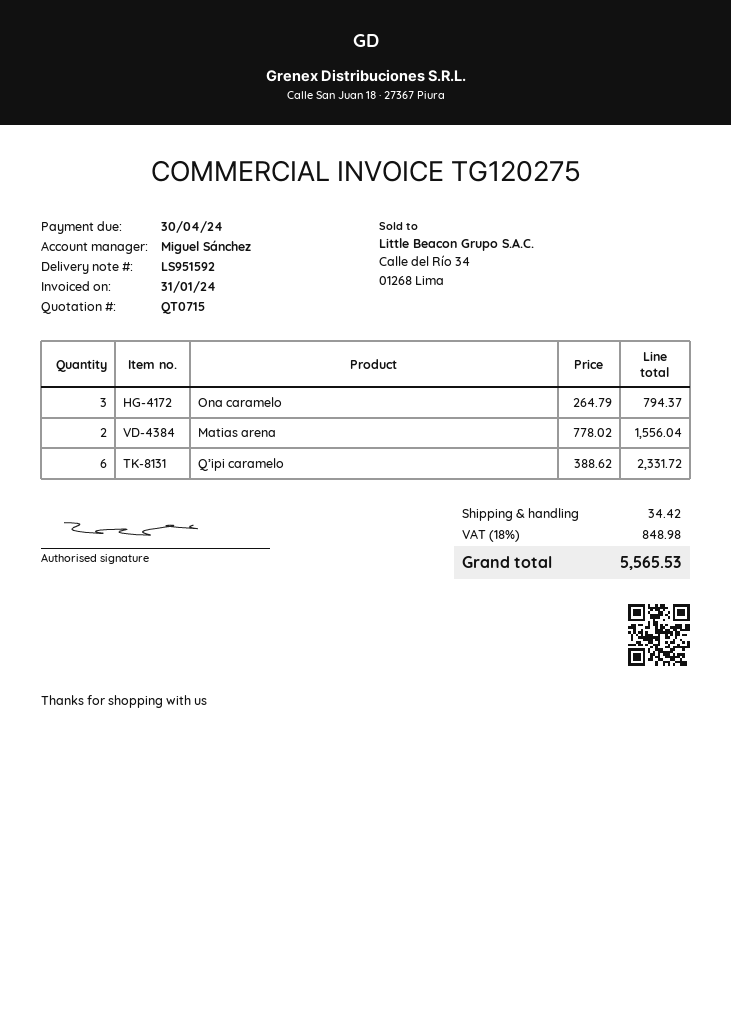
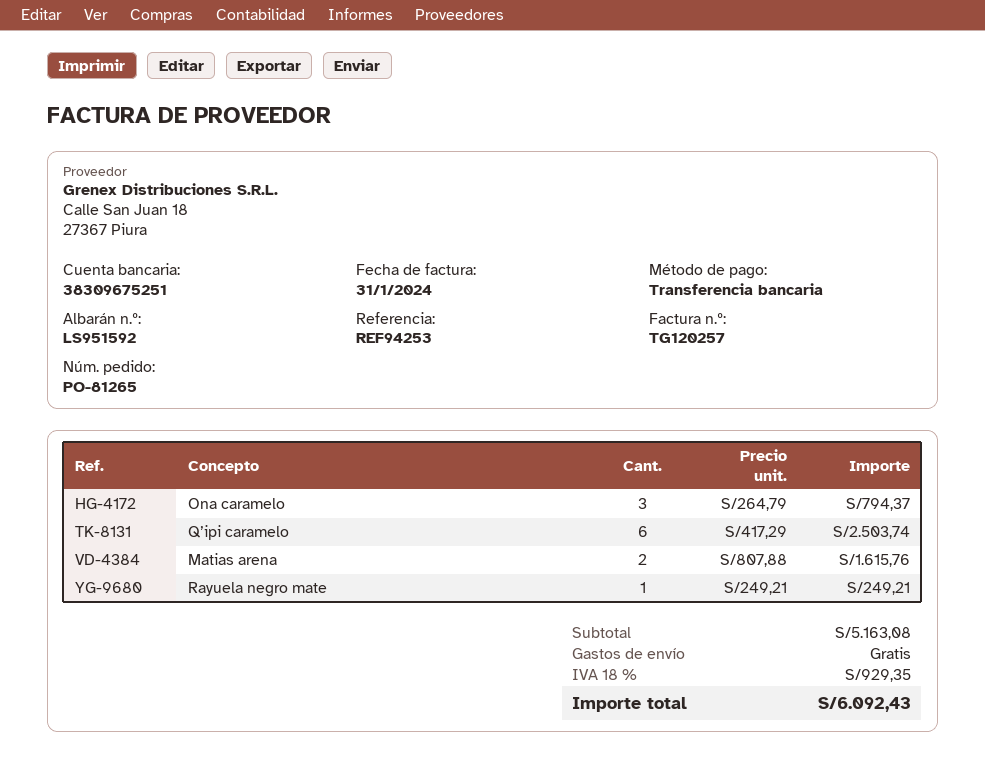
invoice number: TG120275 -> TG120257
Matias arena: 2 x 778.02 = 1556.04 -> 2 x 807.88 = 1615.76
Q’ipi caramelo: 6 x 388.62 = 2331.72 -> 6 x 417.29 = 2503.74
Rayuela negro mate: none -> 1 x 249.21 = 249.21
shipping: 34.42 -> 0.00
tax: 18% = 848.98 -> 18% = 929.35
total: 5565.53 -> 6092.43

